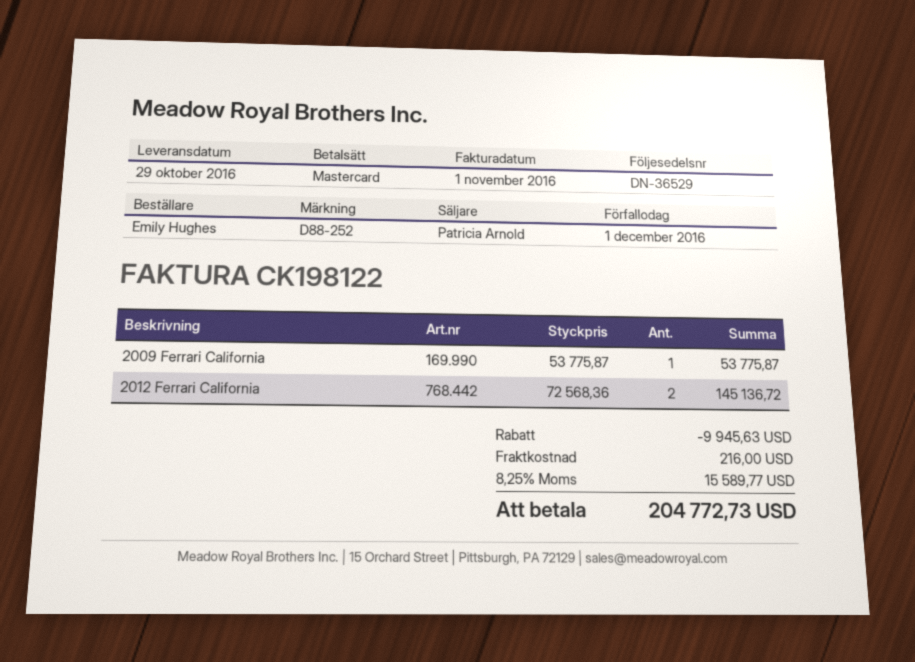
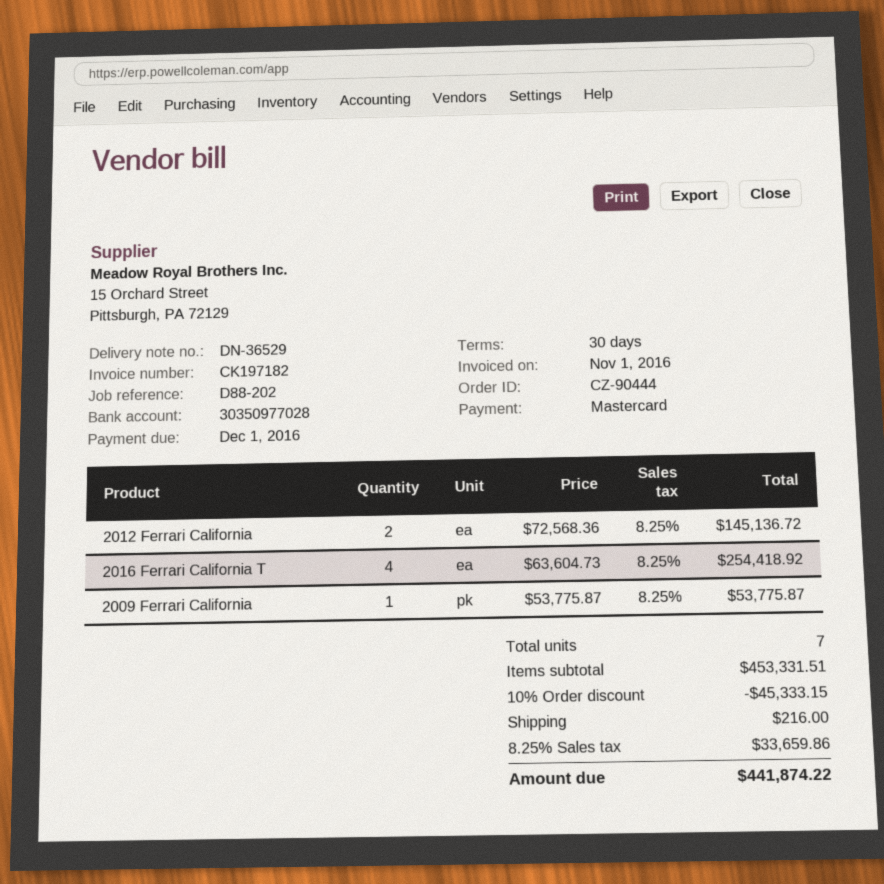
invoice number: CK198122 -> CK197182
reference: D88-252 -> D88-202
2016 Ferrari California T: none -> 4 x 63604.73 = 254418.92
discount: 9945.63 -> 45333.15
tax: 8.25% = 15589.77 -> 8.25% = 33659.86
total: 204772.73 -> 441874.22

